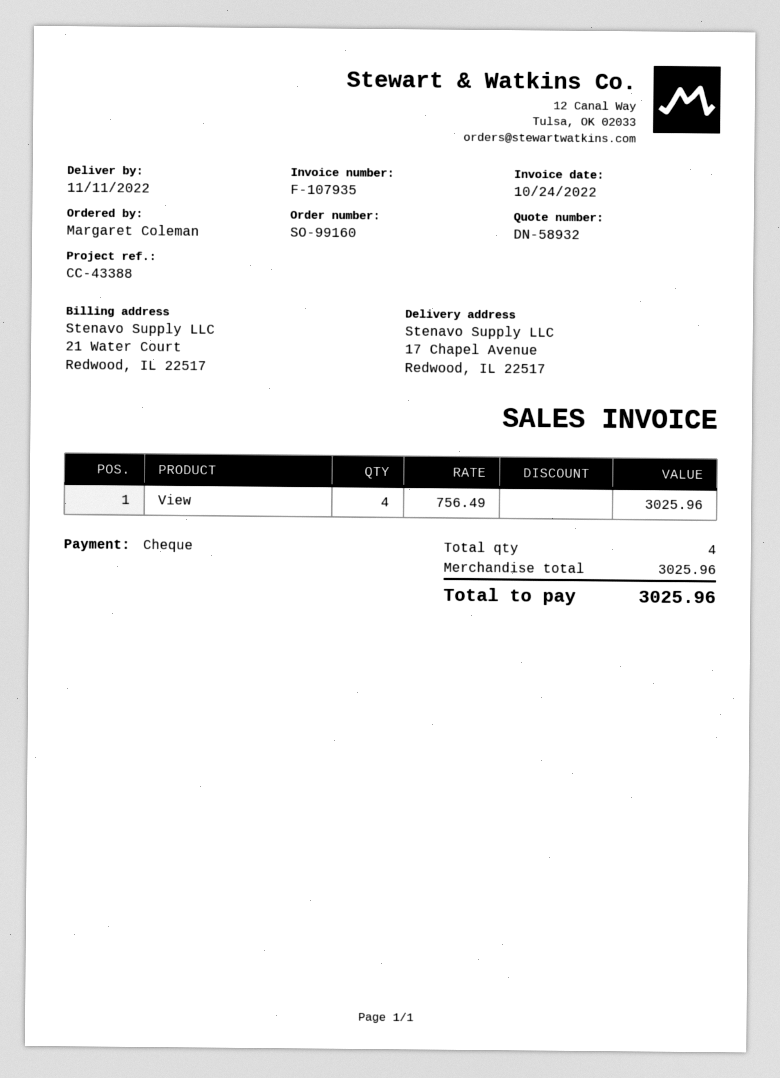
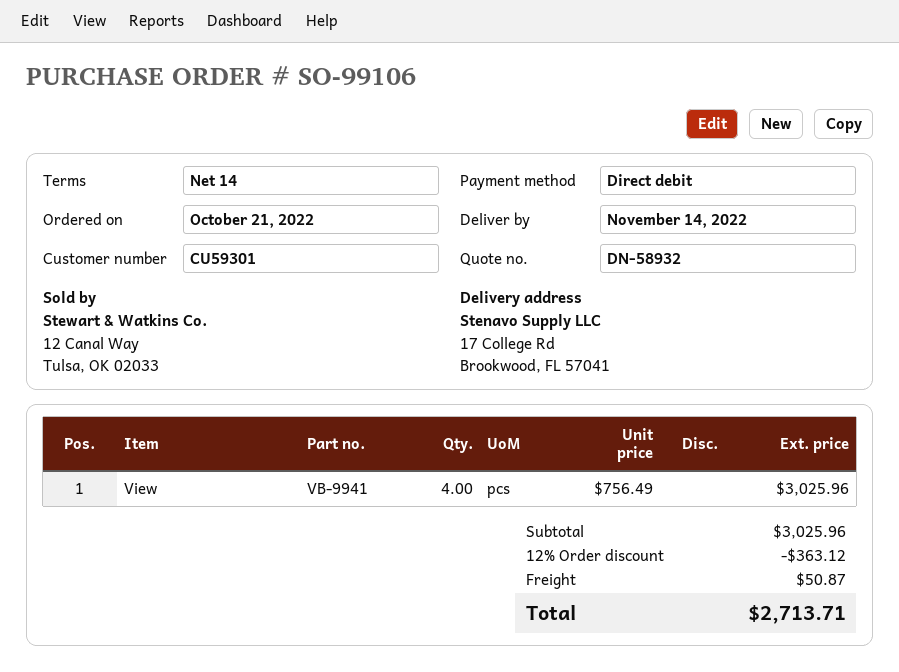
order number: SO-99160 -> SO-99106
delivery date: 2022-11-11 -> 2022-11-14
payment method: cheque -> direct debit
ship to: 17 Chapel Avenue, Redwood, IL 22517 -> 17 College Rd, Brookwood, FL 57041
discount: none -> 12% = 363.12
shipping: none -> 50.87
total: 3025.96 -> 2713.71

